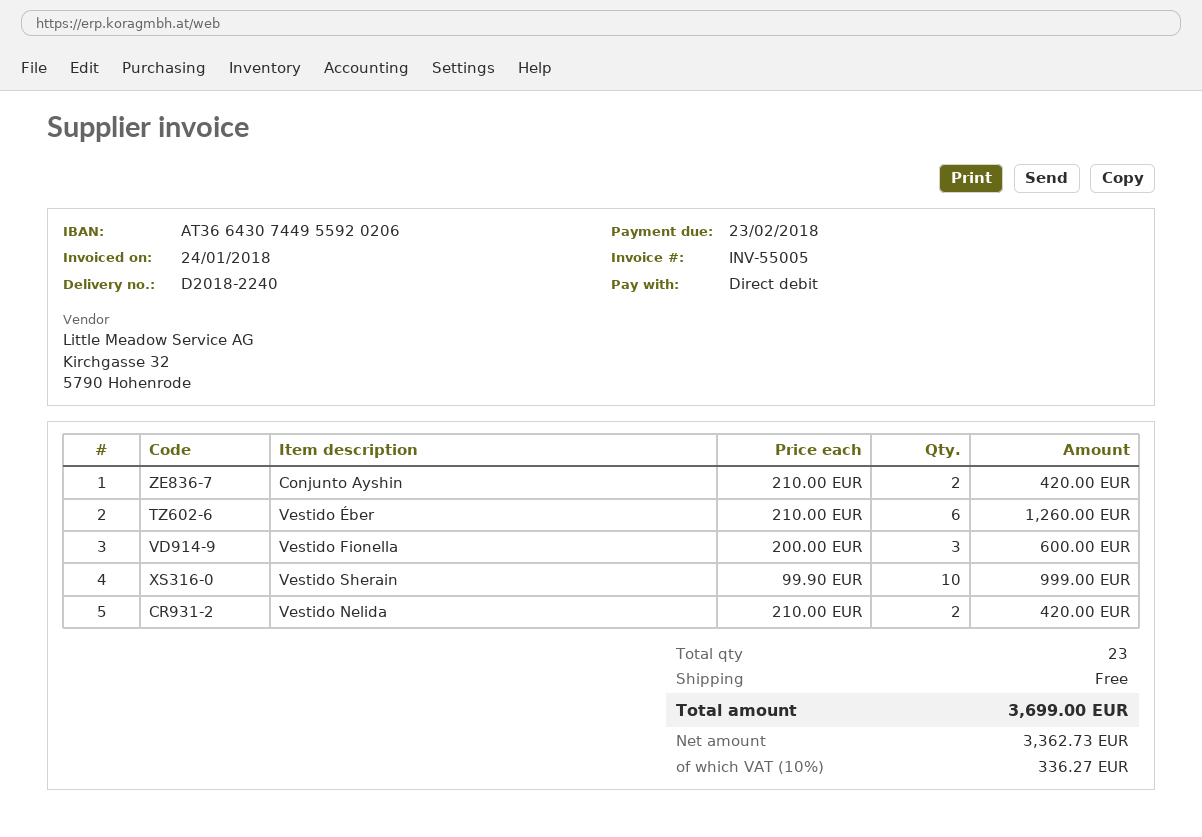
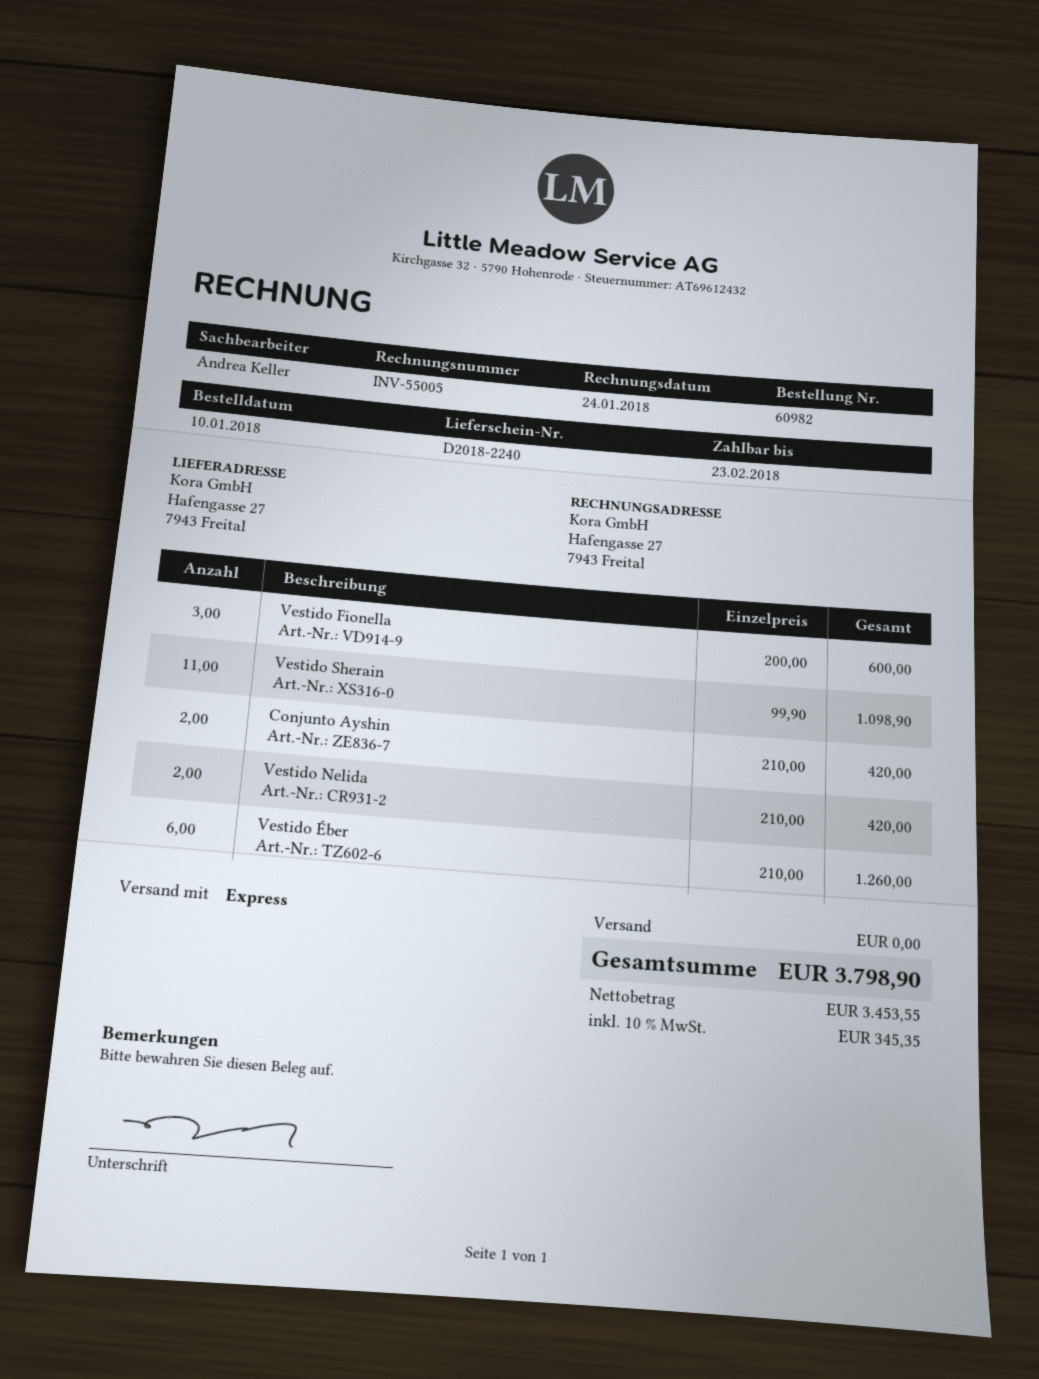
Vestido Sherain: 10 x 99.90 = 999.00 -> 11 x 99.90 = 1098.90
net: 3362.73 -> 3453.55
tax: 10% = 336.27 -> 10% = 345.35
total: 3699.00 -> 3798.90

